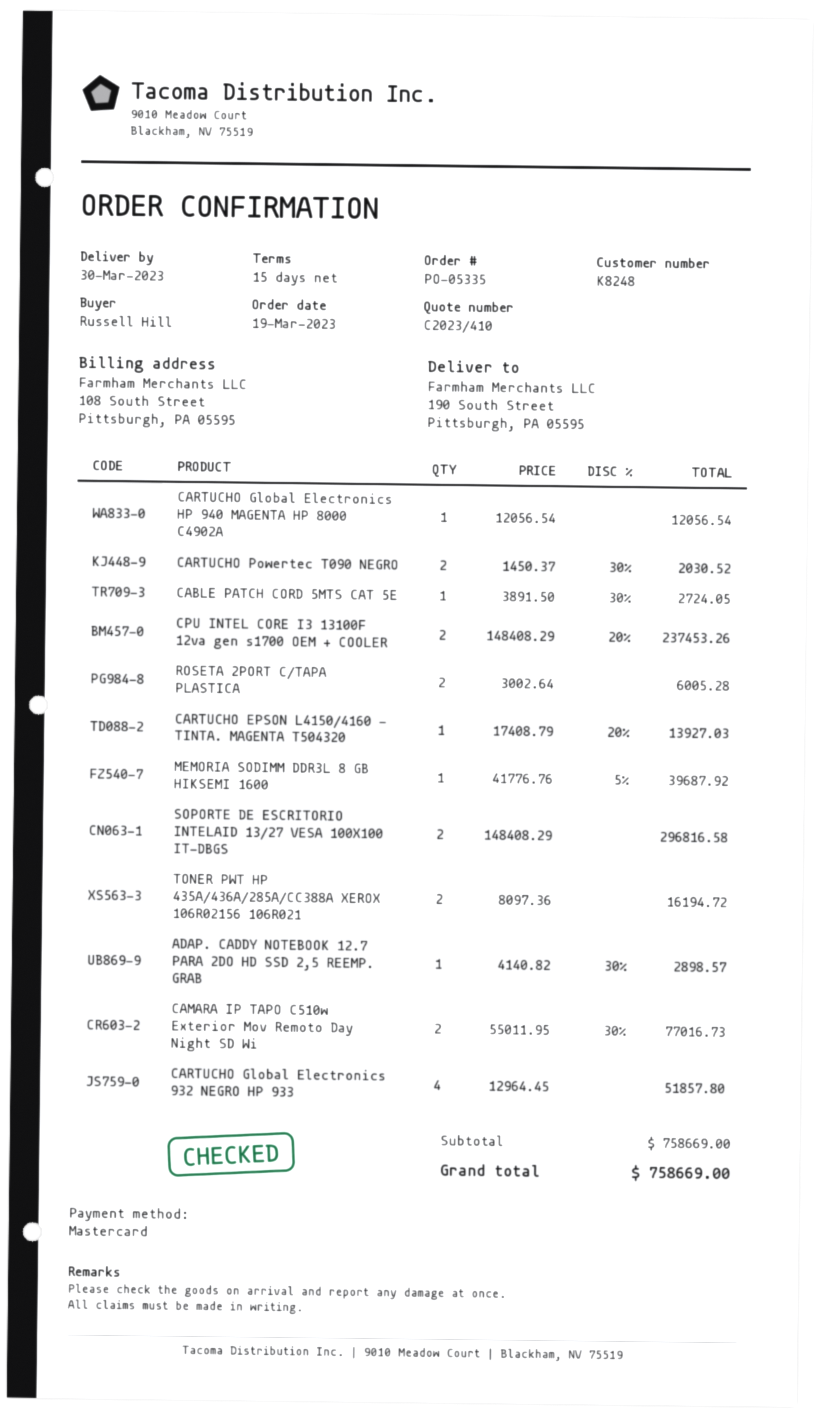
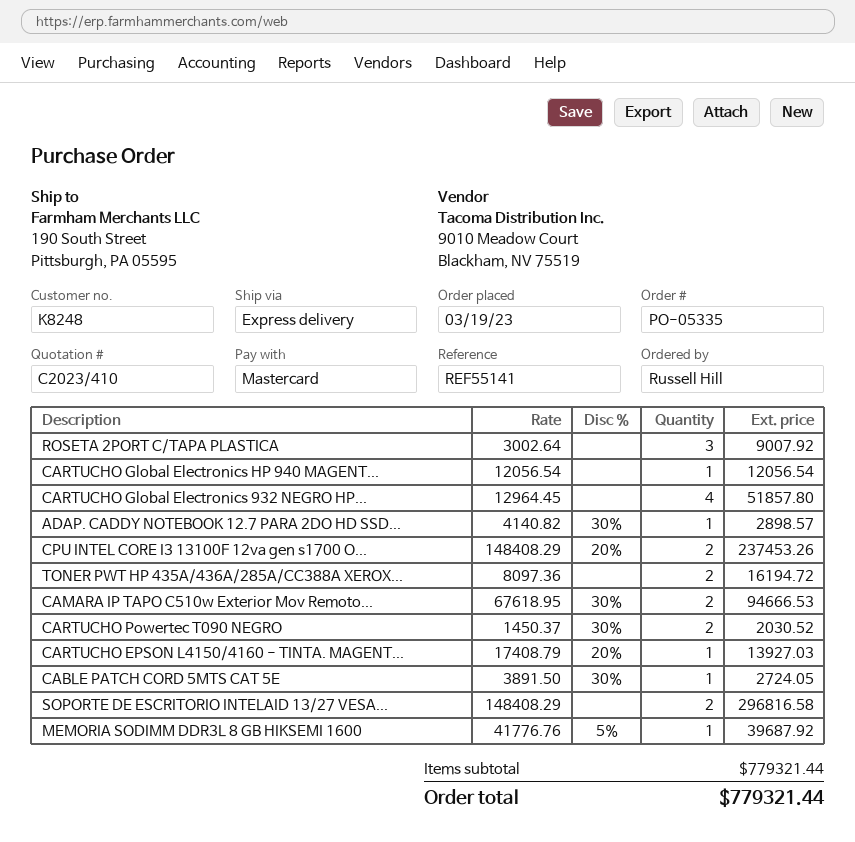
ROSETA 2PORT C/TAPA PLASTICA: 2 x 3002.64 = 6005.28 -> 3 x 3002.64 = 9007.92
CAMARA IP TAPO C510w Exterior Mov Remoto Day Night SD Wi: 2 x 55011.95 - 30% = 77016.73 -> 2 x 67618.95 - 30% = 94666.53
subtotal: 758669.00 -> 779321.44
total: 758669.00 -> 779321.44

